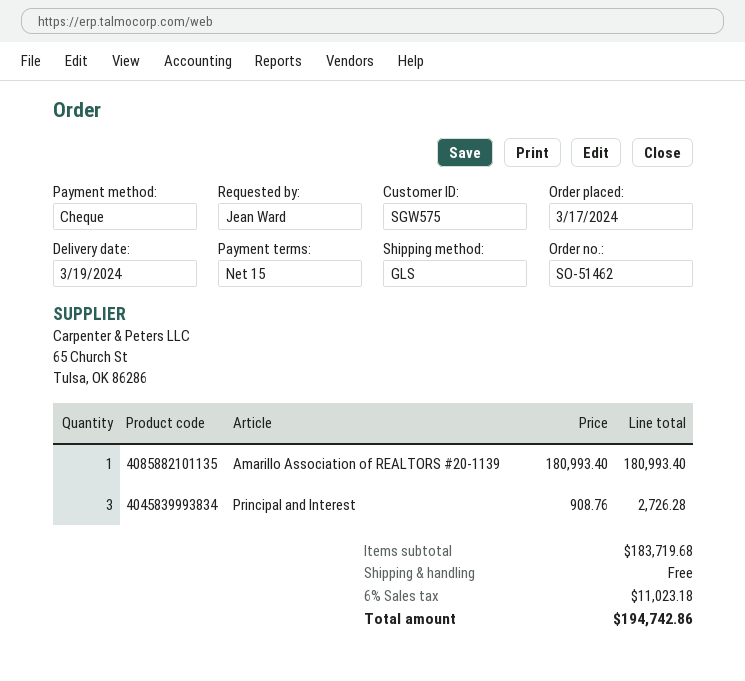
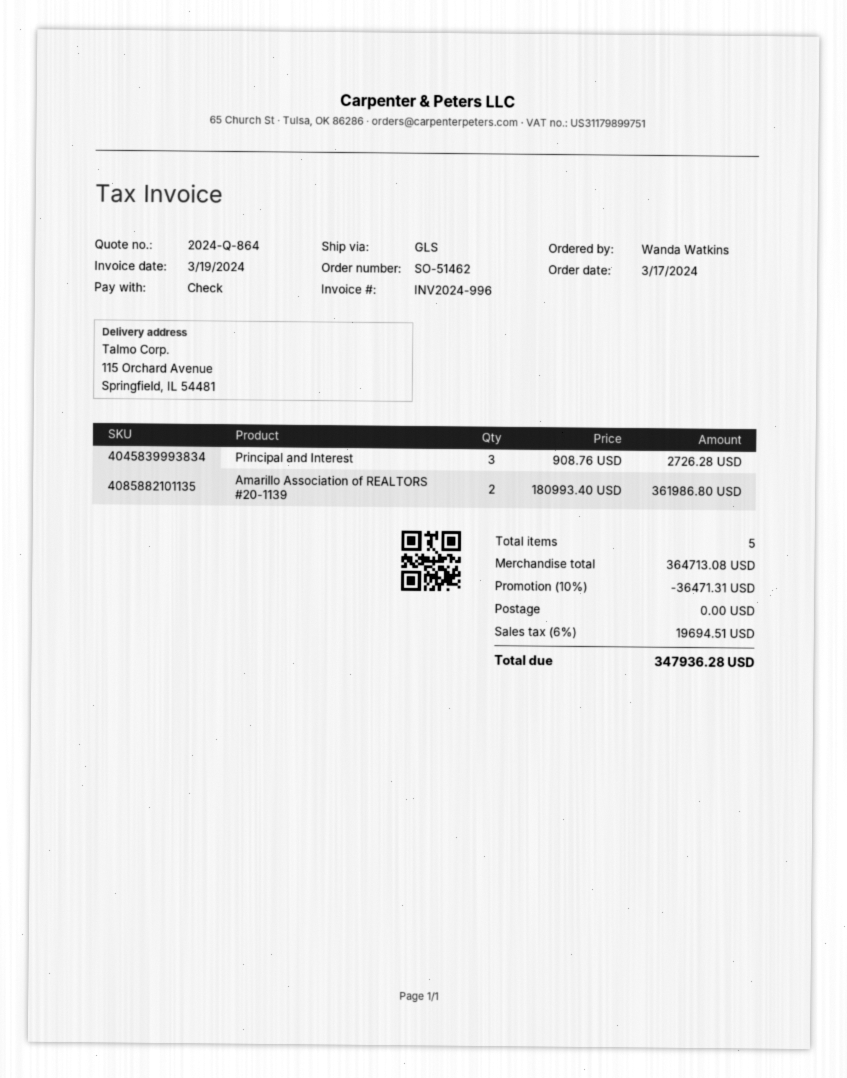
ordered by: Jean Ward -> Wanda Watkins
Amarillo Association of REALTORS #20-1139: 1 x 180993.40 = 180993.40 -> 2 x 180993.40 = 361986.80
subtotal: 183719.68 -> 364713.08
discount: none -> 10% = 36471.31
tax: 6% = 11023.18 -> 6% = 19694.51
total: 194742.86 -> 347936.28

